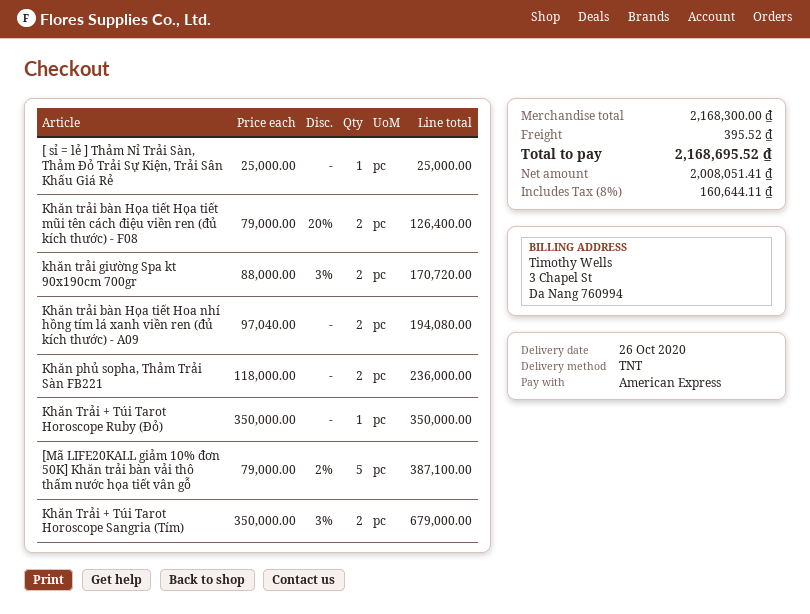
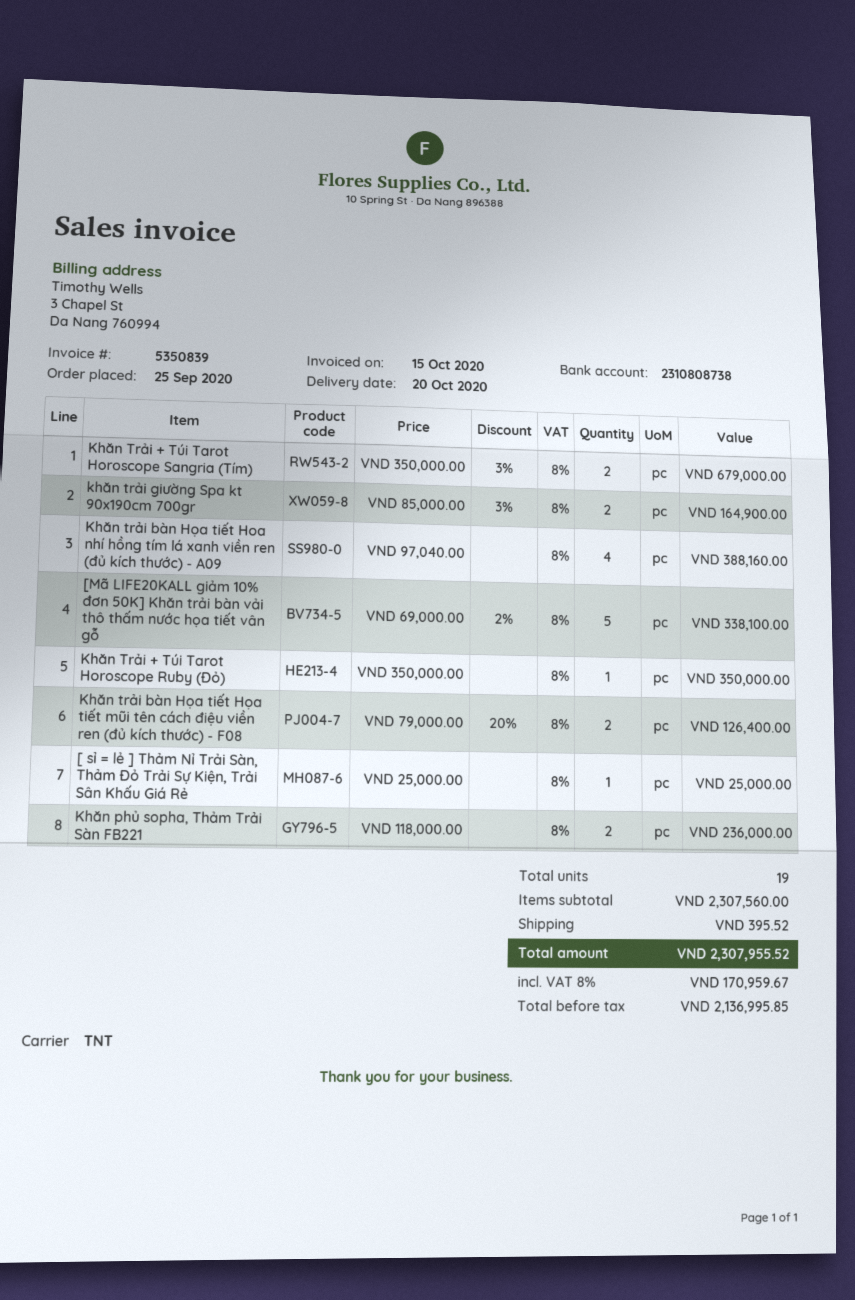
delivery date: 2020-10-26 -> 2020-10-20
khăn trải giường Spa kt 90x190cm 700gr: 2 x 88000.00 - 3% = 170720.00 -> 2 x 85000.00 - 3% = 164900.00
Khăn trải bàn Họa tiết Hoa nhí hồng tím lá xanh viền ren (đủ kích thước) - A09: 2 x 97040.00 = 194080.00 -> 4 x 97040.00 = 388160.00
[Mã LIFE20KALL giảm 10% đơn 50K] Khăn trải bàn vải thô thấm nước họa tiết vân gỗ: 5 x 79000.00 - 2% = 387100.00 -> 5 x 69000.00 - 2% = 338100.00
subtotal: 2168300.00 -> 2307560.00
net: 2008051.41 -> 2136995.85
tax: 8% = 160644.11 -> 8% = 170959.67
total: 2168695.52 -> 2307955.52

